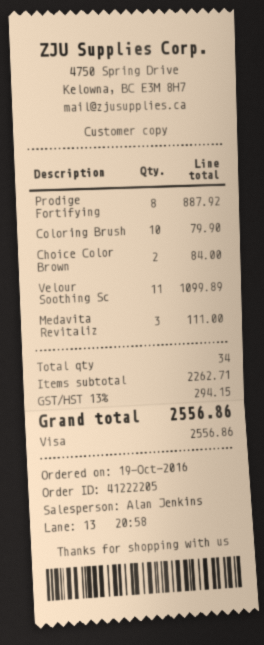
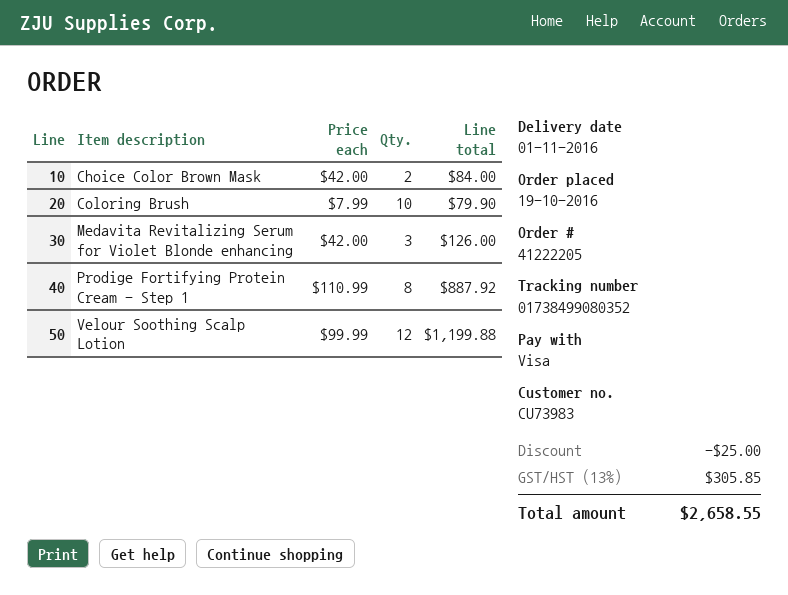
Velour Soothing Sc: 11 for 1099.89 -> 12 for 1199.88
Medavita Revitaliz: 3 for 111.00 -> 3 for 126.00
discount: none -> 25.00
tax: 13% = 294.15 -> 13% = 305.85
total: 2556.86 -> 2658.55

